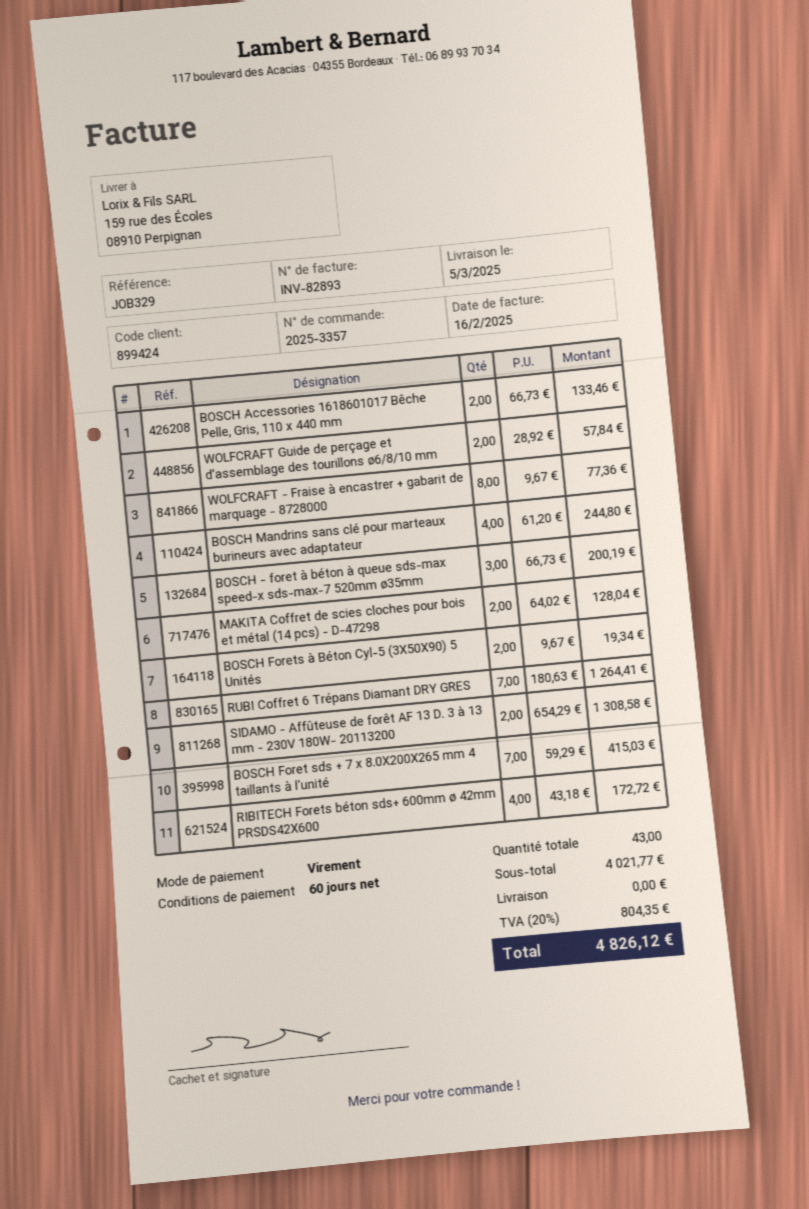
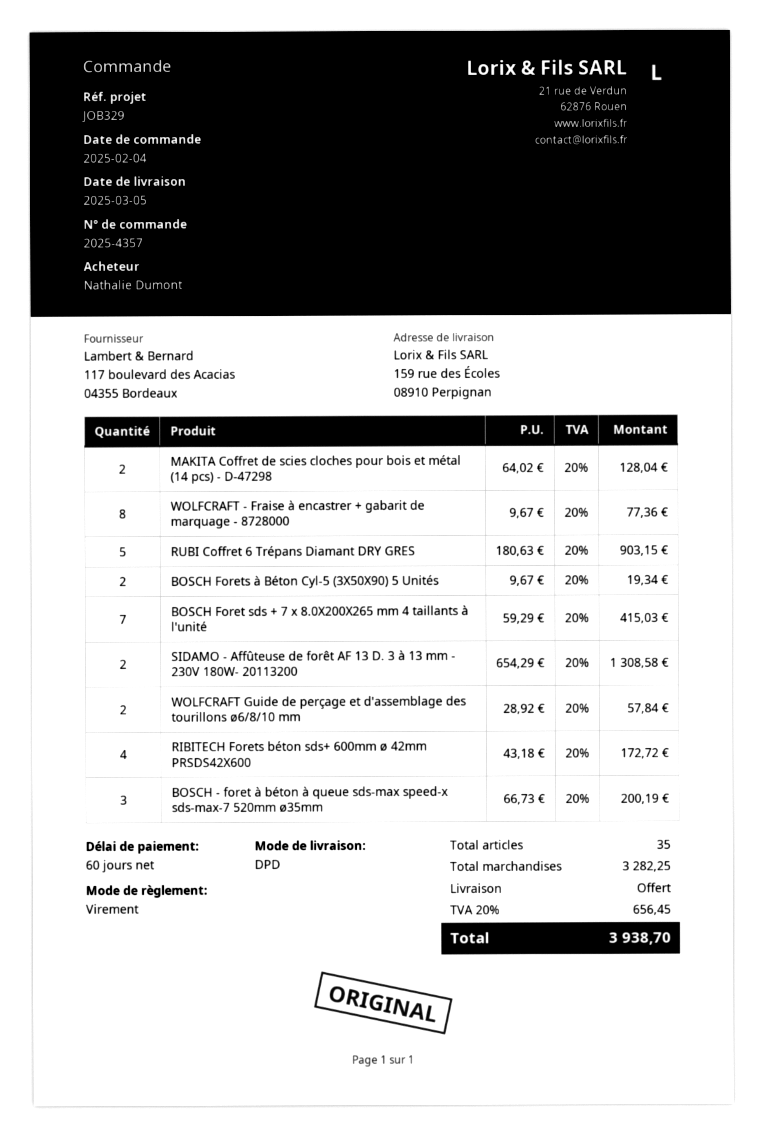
order number: 2025-3357 -> 2025-4357
BOSCH Accessories 1618601017 Bêche Pelle, Gris, 110 x 440 mm: 2 x 66.73 = 133.46 -> none
BOSCH Mandrins sans clé pour marteaux burineurs avec adaptateur: 4 x 61.20 = 244.80 -> none
RUBI Coffret 6 Trépans Diamant DRY GRES: 7 x 180.63 = 1264.41 -> 5 x 180.63 = 903.15
total quantity: 43 -> 35
subtotal: 4021.77 -> 3282.25
tax: 20% = 804.35 -> 20% = 656.45
total: 4826.12 -> 3938.70

